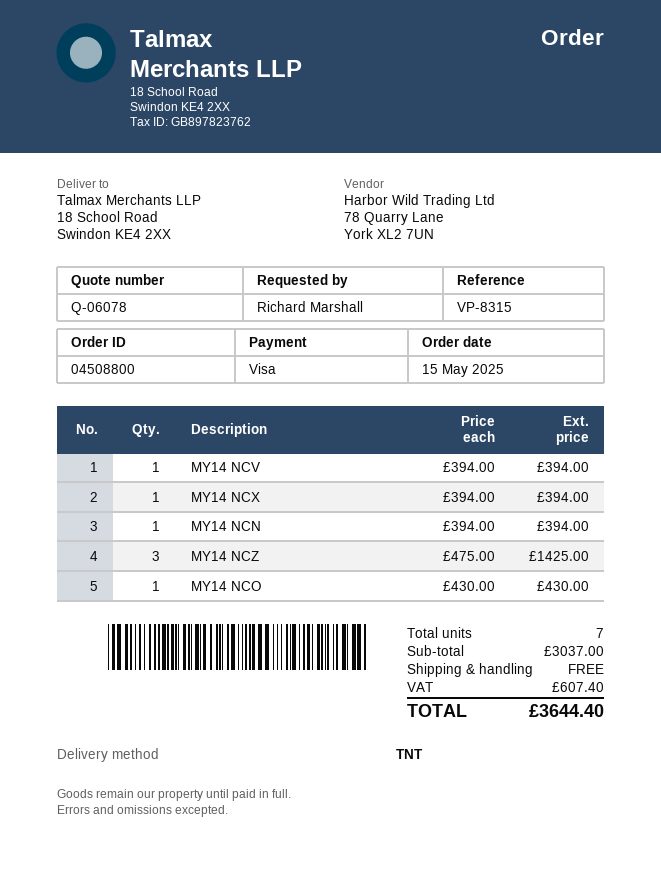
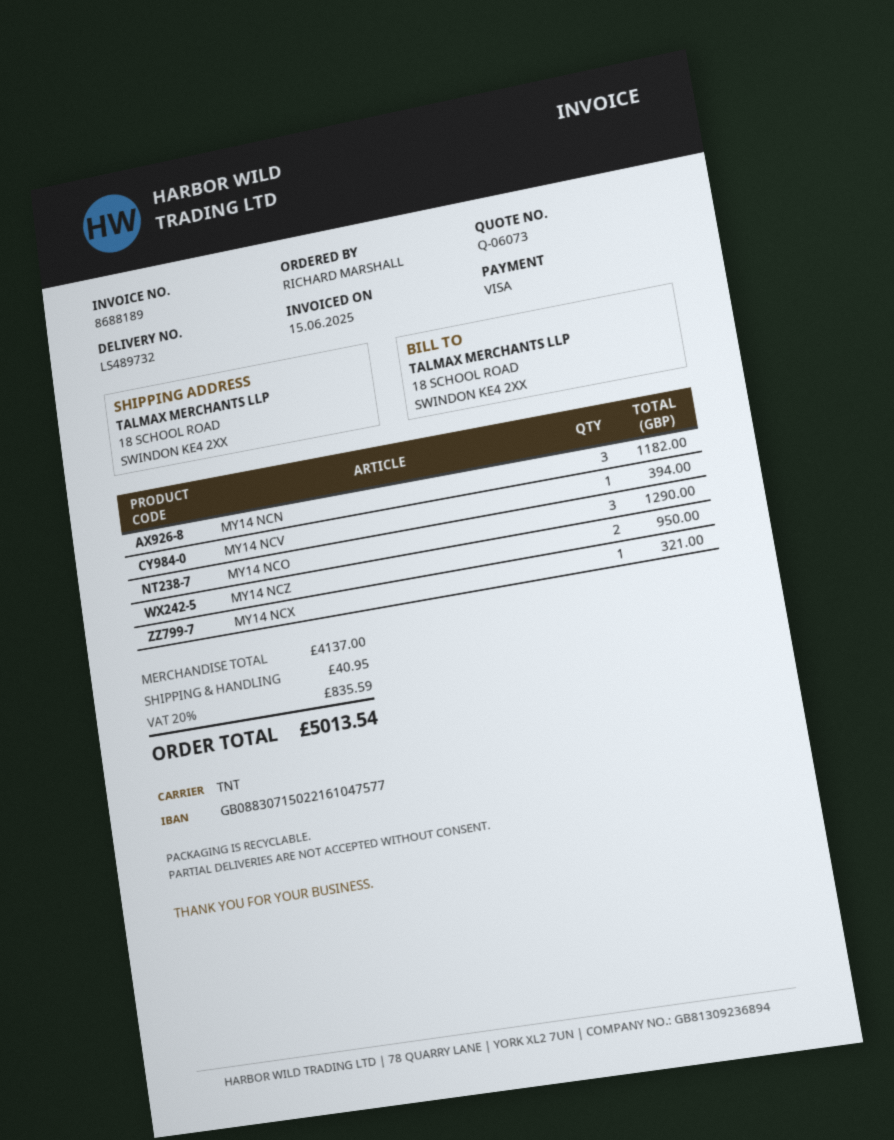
quote number: Q-06078 -> Q-06073
MY14 NCX: 1 for 394.00 -> 1 for 321.00
MY14 NCN: 1 for 394.00 -> 3 for 1182.00
MY14 NCZ: 3 for 1425.00 -> 2 for 950.00
MY14 NCO: 1 for 430.00 -> 3 for 1290.00
subtotal: 3037.00 -> 4137.00
shipping: 0.00 -> 40.95
tax: 607.40 -> 835.59
total: 3644.40 -> 5013.54

